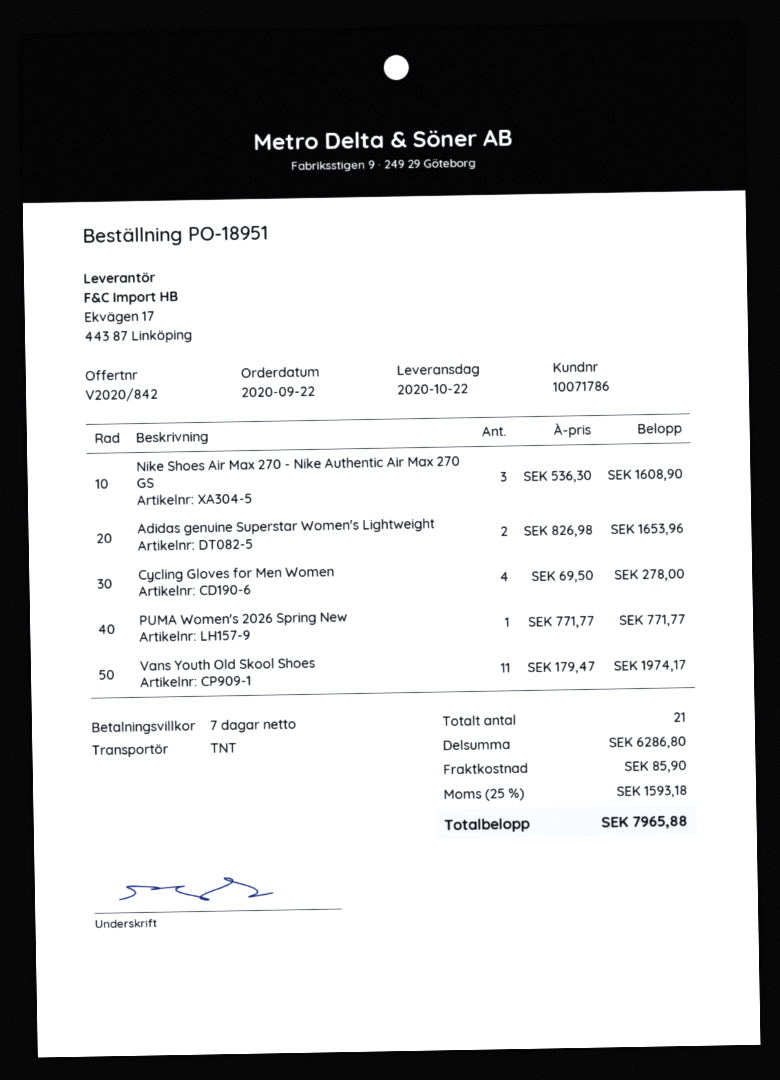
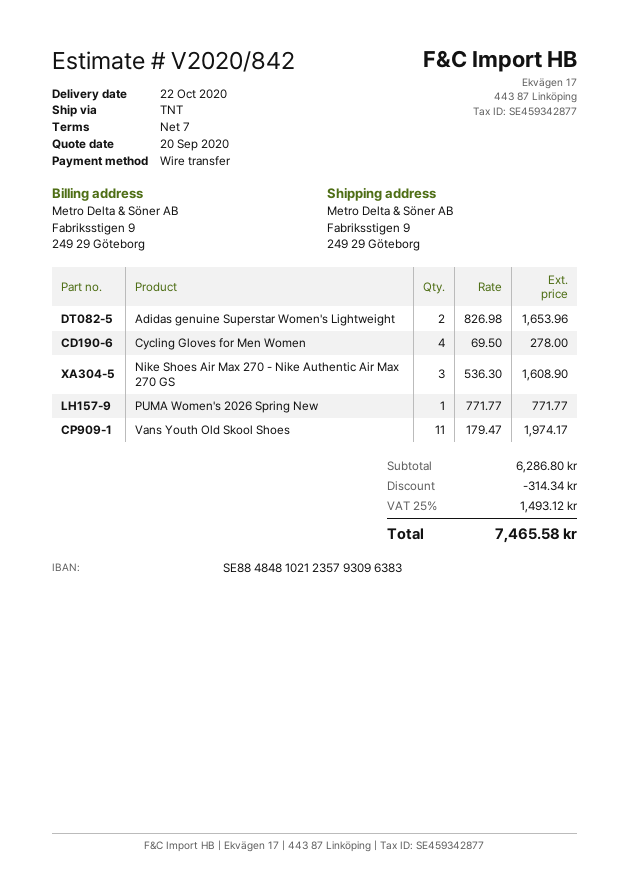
discount: none -> 314.34
shipping: 85.90 -> none
tax: 25% = 1593.18 -> 25% = 1493.12
total: 7965.88 -> 7465.58

